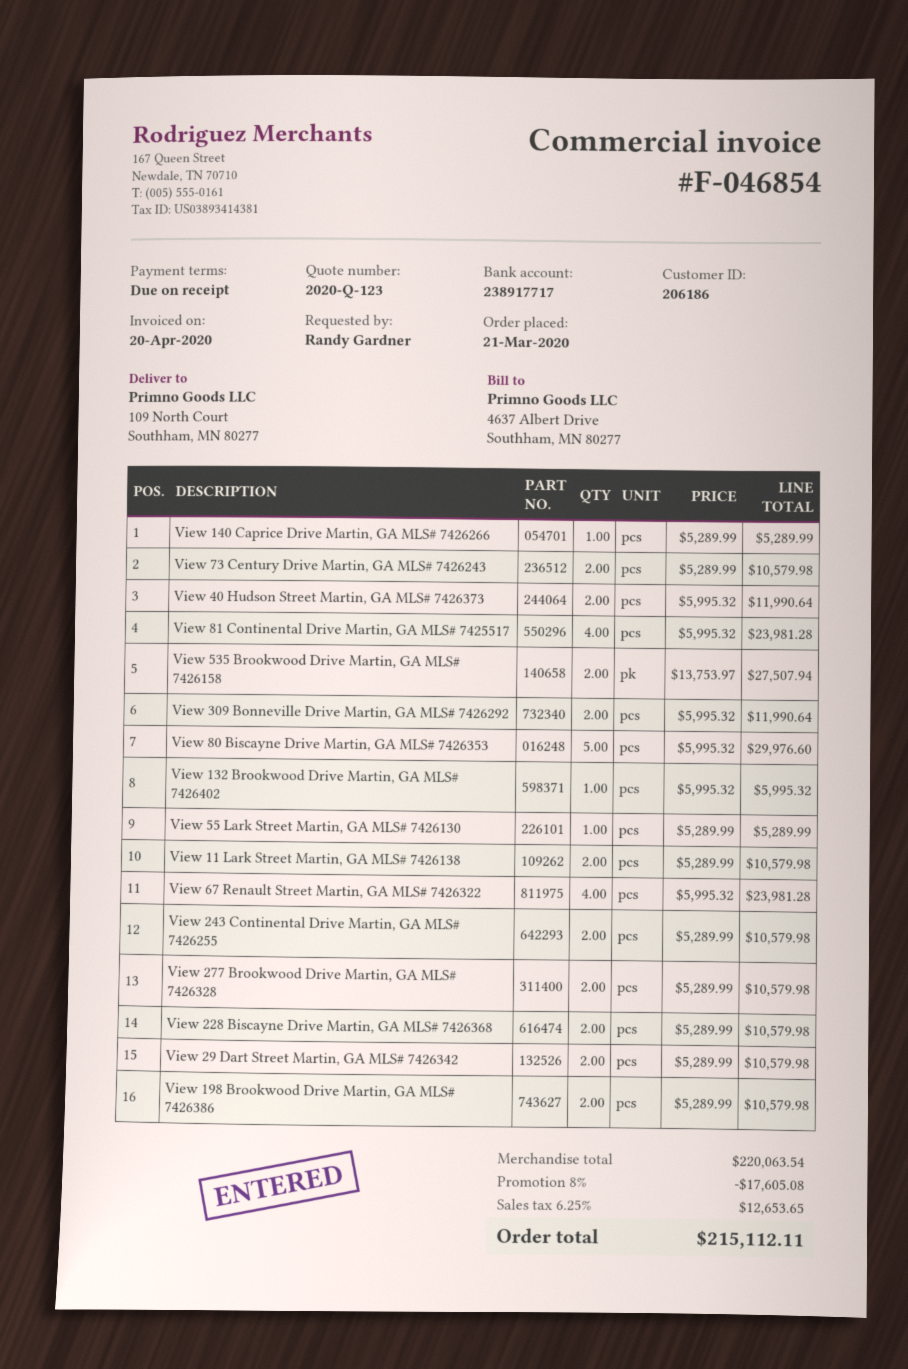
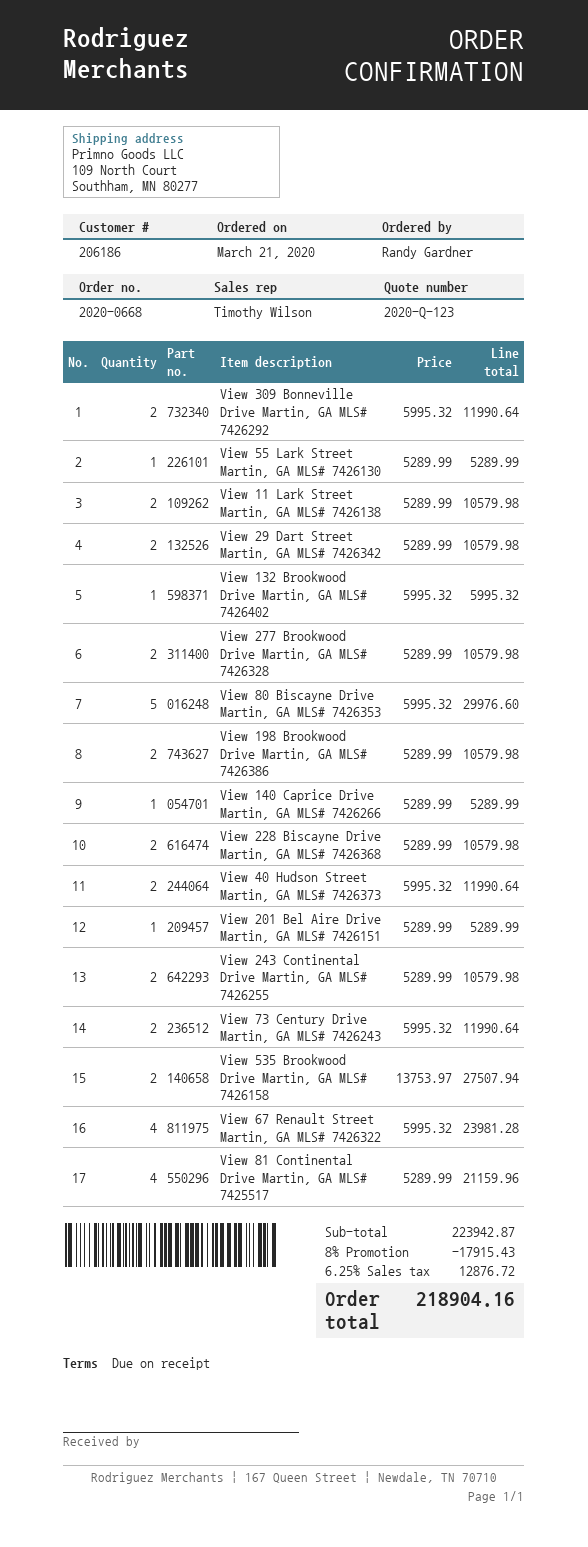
View 73 Century Drive Martin, GA MLS# 7426243: 2 x 5289.99 = 10579.98 -> 2 x 5995.32 = 11990.64
View 81 Continental Drive Martin, GA MLS# 7425517: 4 x 5995.32 = 23981.28 -> 4 x 5289.99 = 21159.96
View 201 Bel Aire Drive Martin, GA MLS# 7426151: none -> 1 x 5289.99 = 5289.99
subtotal: 220063.54 -> 223942.87
discount: 8% = 17605.08 -> 8% = 17915.43
tax: 6.25% = 12653.65 -> 6.25% = 12876.72
total: 215112.11 -> 218904.16

